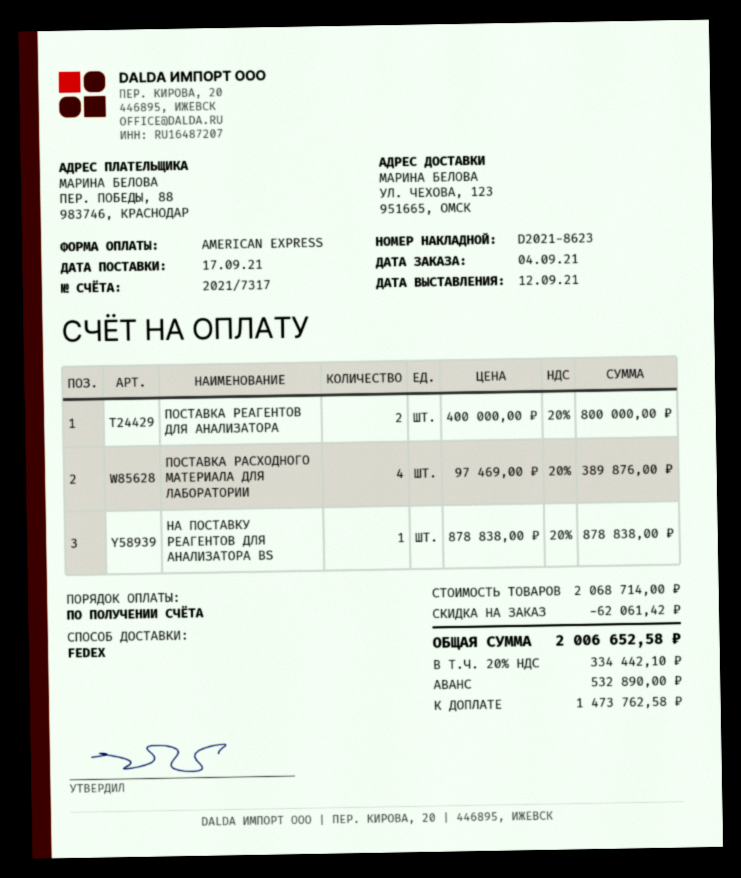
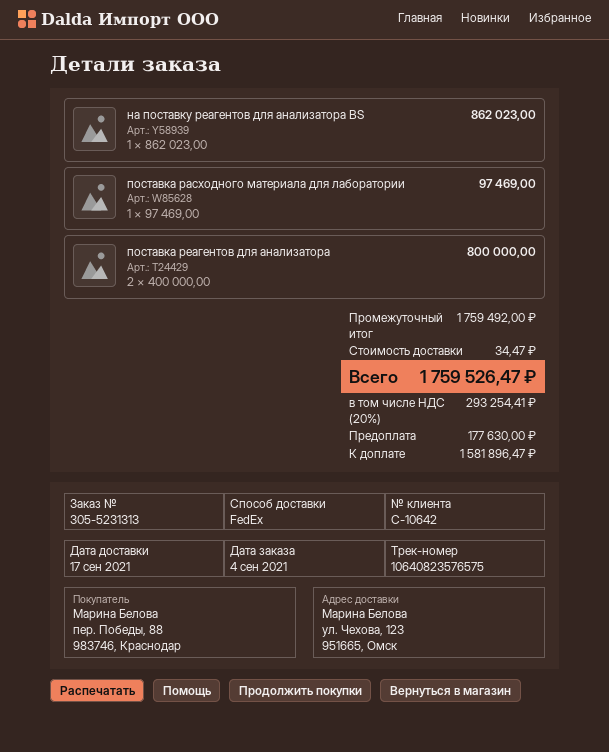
ПОСТАВКА РАСХОДНОГО МАТЕРИАЛА ДЛЯ ЛАБОРАТОРИИ: 4 x 97469.00 = 389876.00 -> 1 x 97469.00 = 97469.00
НА ПОСТАВКУ РЕАГЕНТОВ ДЛЯ АНАЛИЗАТОРА BS: 1 x 878838.00 = 878838.00 -> 1 x 862023.00 = 862023.00
subtotal: 2068714.00 -> 1759492.00
discount: 62061.42 -> none
shipping: none -> 34.47
tax: 20% = 334442.10 -> 20% = 293254.41
total: 2006652.58 -> 1759526.47
deposit: 532890.00 -> 177630.00
balance: 1473762.58 -> 1581896.47

